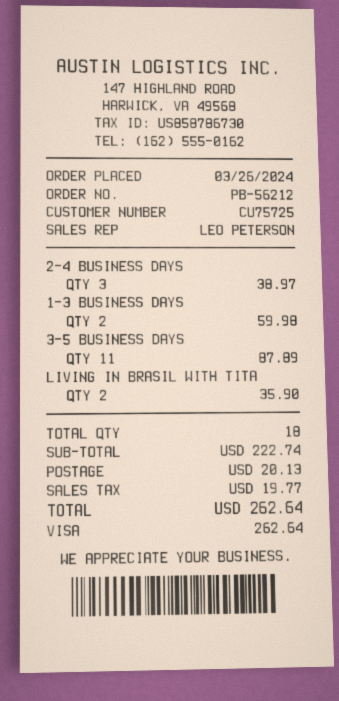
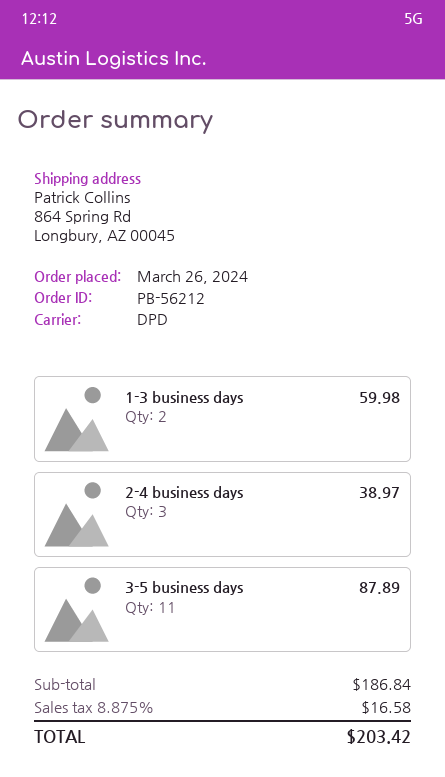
LIVING IN BRASIL WITH TITA: 2 for 35.90 -> none
subtotal: 222.74 -> 186.84
shipping: 20.13 -> none
tax: 19.77 -> 16.58
total: 262.64 -> 203.42

